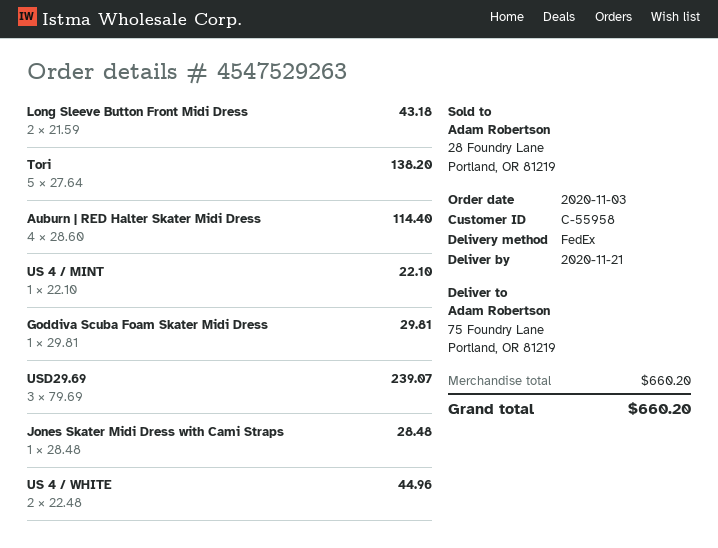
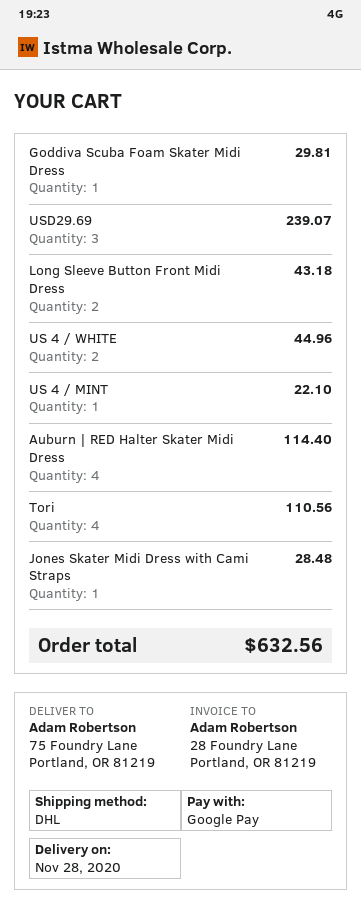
delivery date: 2020-11-21 -> 2020-11-28
shipping method: FedEx -> DHL
Tori: 5 for 138.20 -> 4 for 110.56
total: 660.20 -> 632.56

